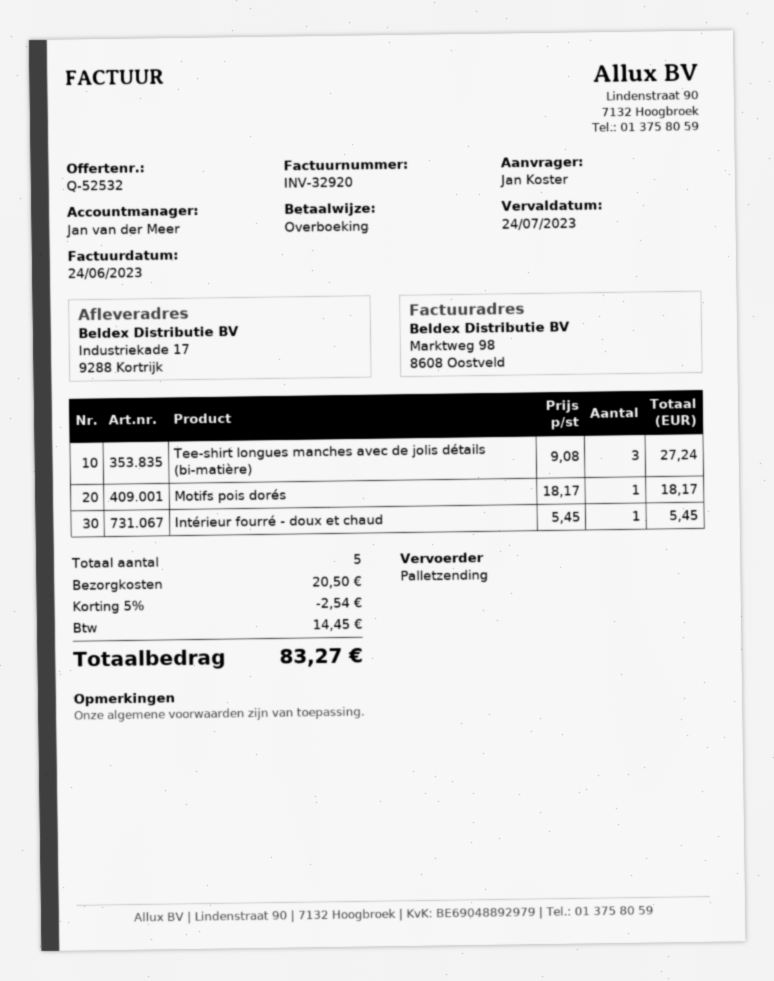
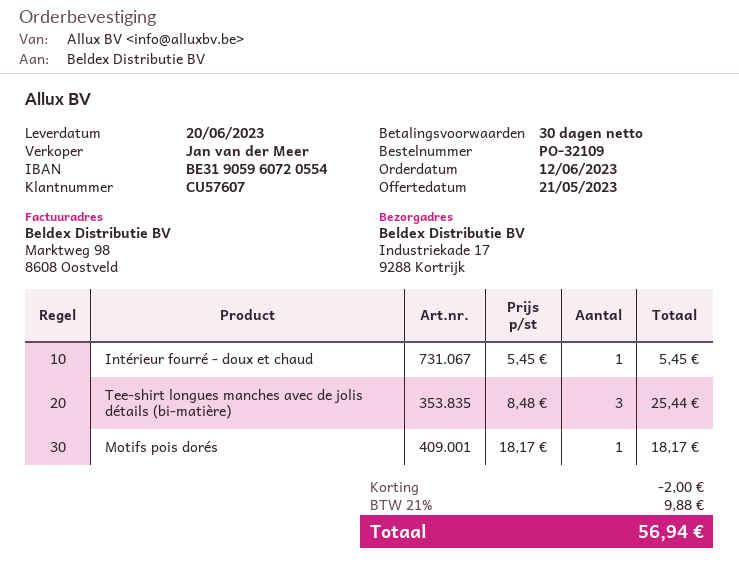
Tee-shirt longues manches avec de jolis détails (bi-matière): 3 x 9.08 = 27.24 -> 3 x 8.48 = 25.44
discount: 2.54 -> 2.00
shipping: 20.50 -> none
tax: 14.45 -> 9.88
total: 83.27 -> 56.94

